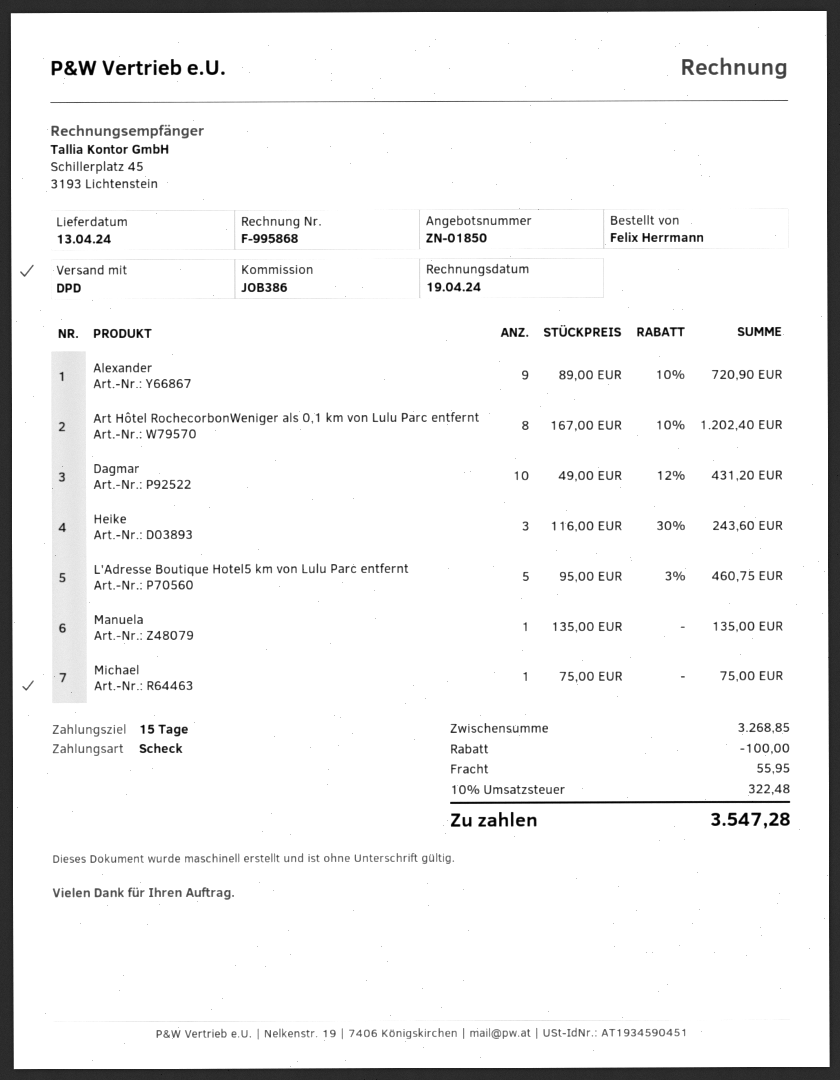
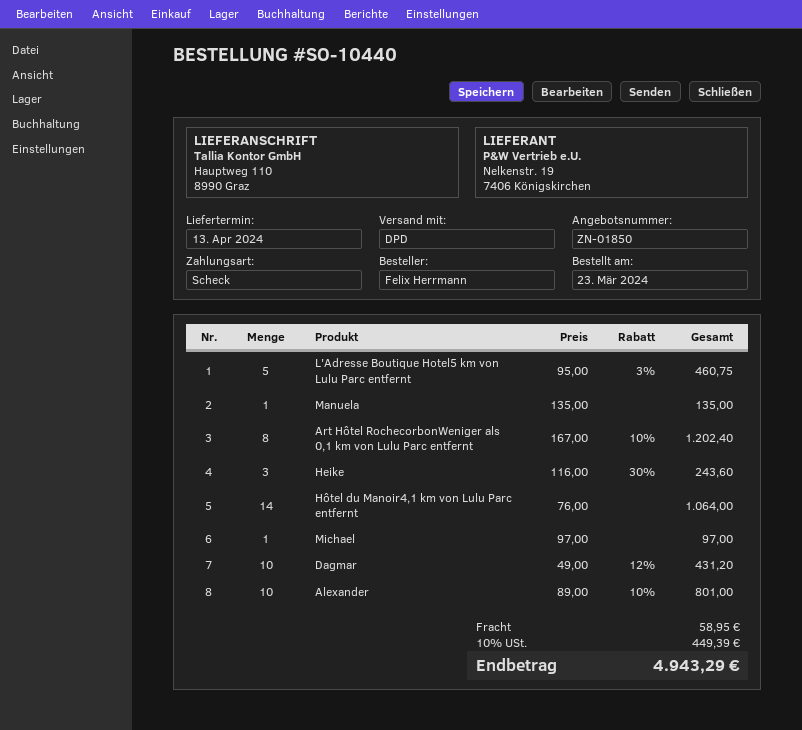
Alexander: 9 x 89.00 - 10% = 720.90 -> 10 x 89.00 - 10% = 801.00
Michael: 1 x 75.00 = 75.00 -> 1 x 97.00 = 97.00
Hôtel du Manoir4,1 km von Lulu Parc entfernt: none -> 14 x 76.00 = 1064.00
discount: 100.00 -> none
shipping: 55.95 -> 58.95
tax: 10% = 322.48 -> 10% = 449.39
total: 3547.28 -> 4943.29

